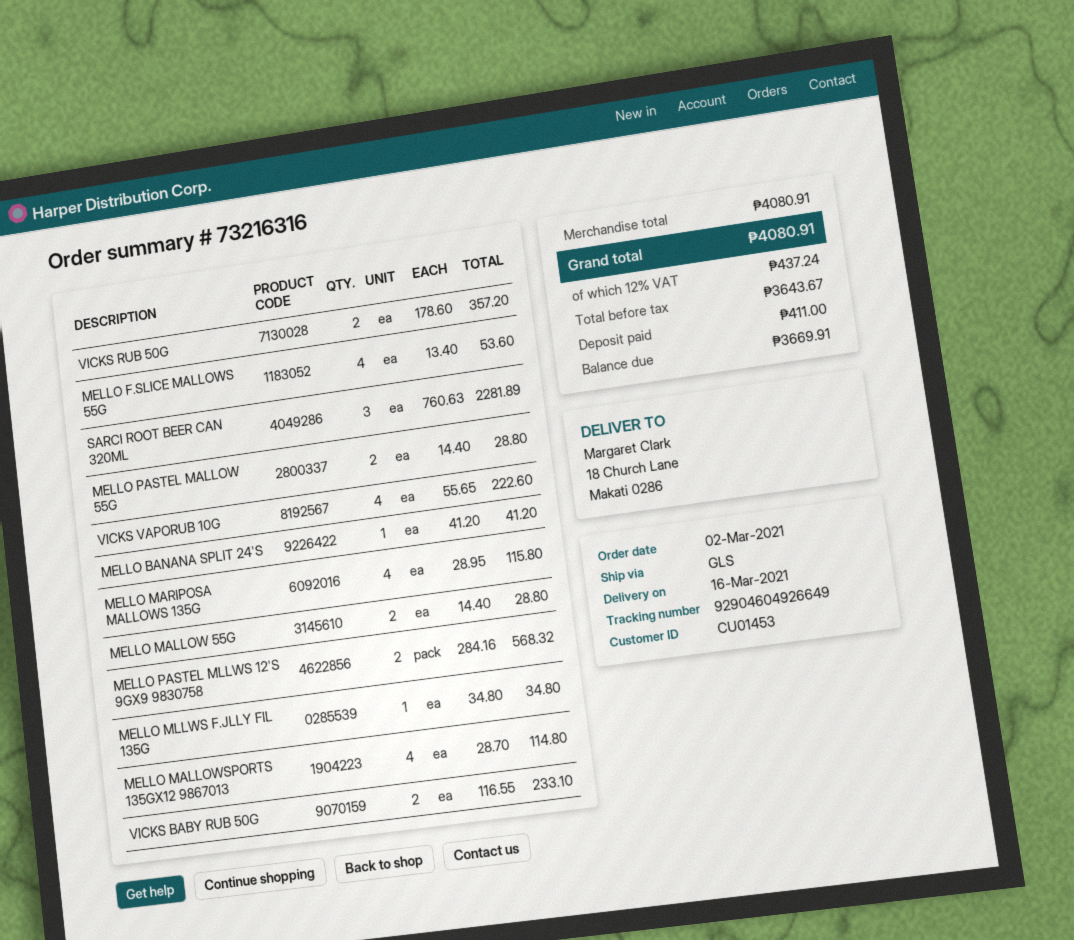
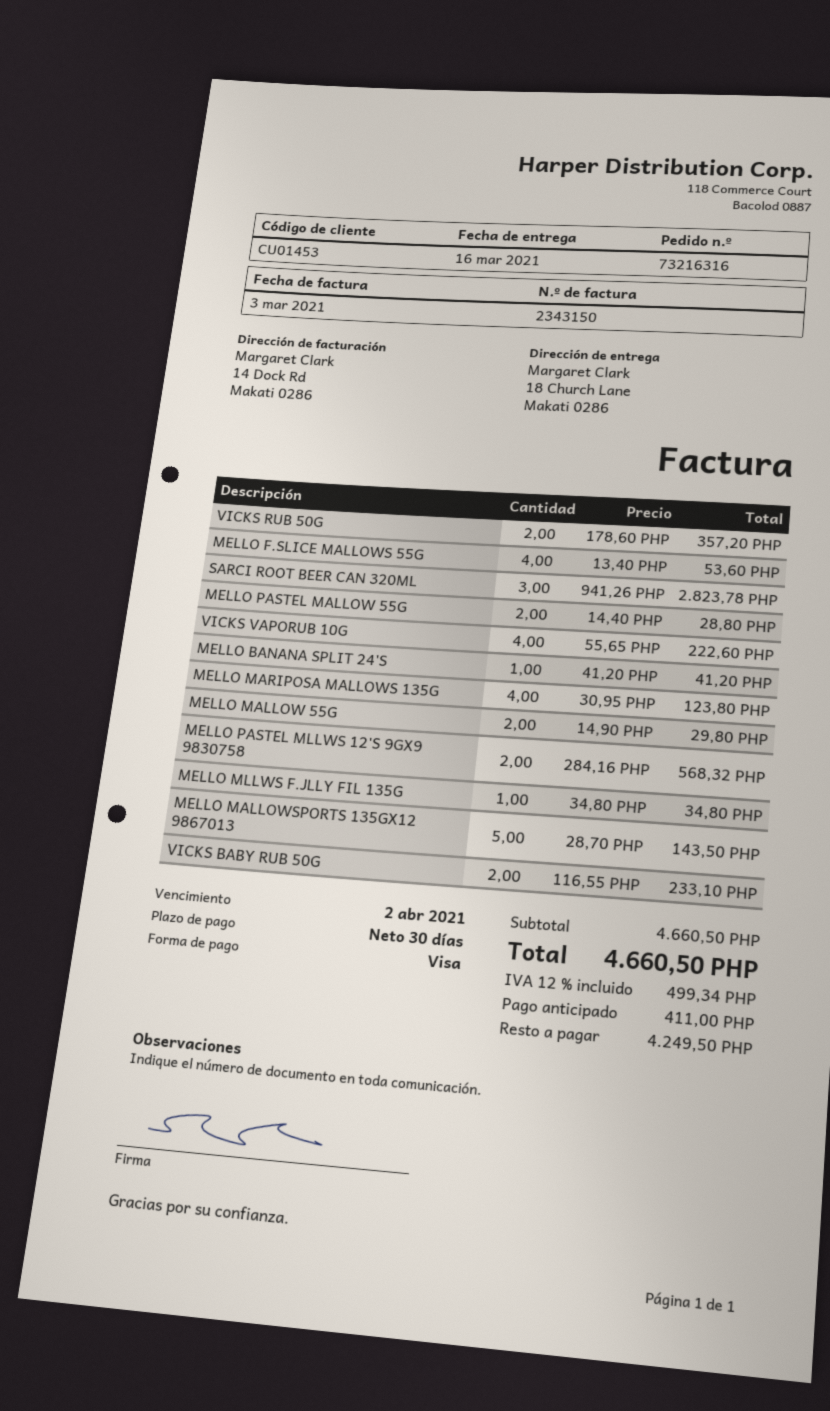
SARCI ROOT BEER CAN 320ML: 3 x 760.63 = 2281.89 -> 3 x 941.26 = 2823.78
MELLO MARIPOSA MALLOWS 135G: 4 x 28.95 = 115.80 -> 4 x 30.95 = 123.80
MELLO MALLOW 55G: 2 x 14.40 = 28.80 -> 2 x 14.90 = 29.80
MELLO MALLOWSPORTS 135GX12 9867013: 4 x 28.70 = 114.80 -> 5 x 28.70 = 143.50
subtotal: 4080.91 -> 4660.50
tax: 12% = 437.24 -> 12% = 499.34
total: 4080.91 -> 4660.50
balance: 3669.91 -> 4249.50

